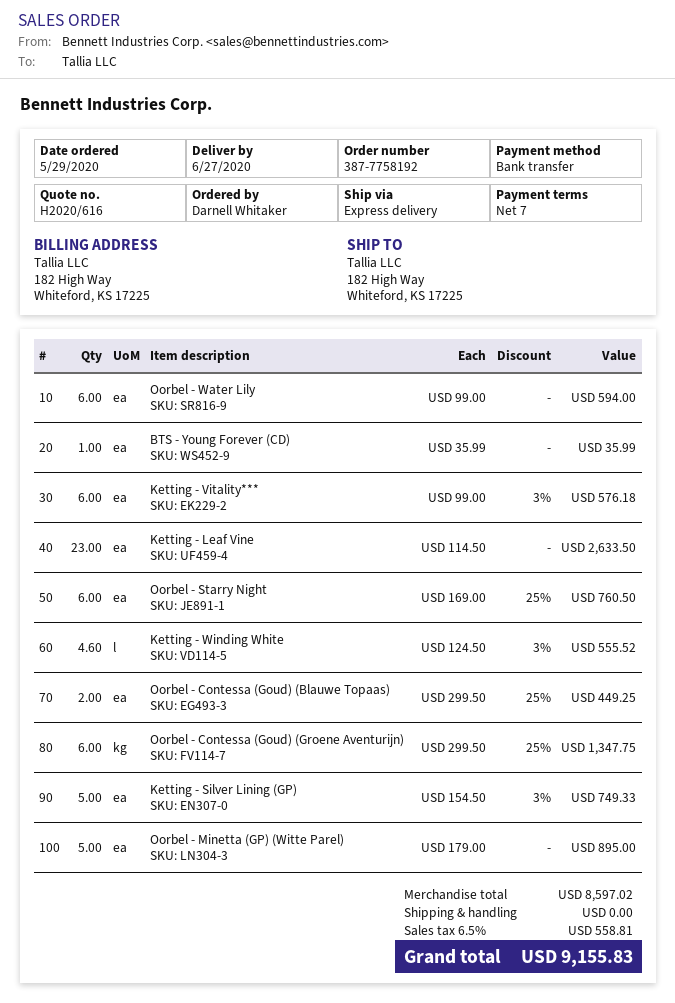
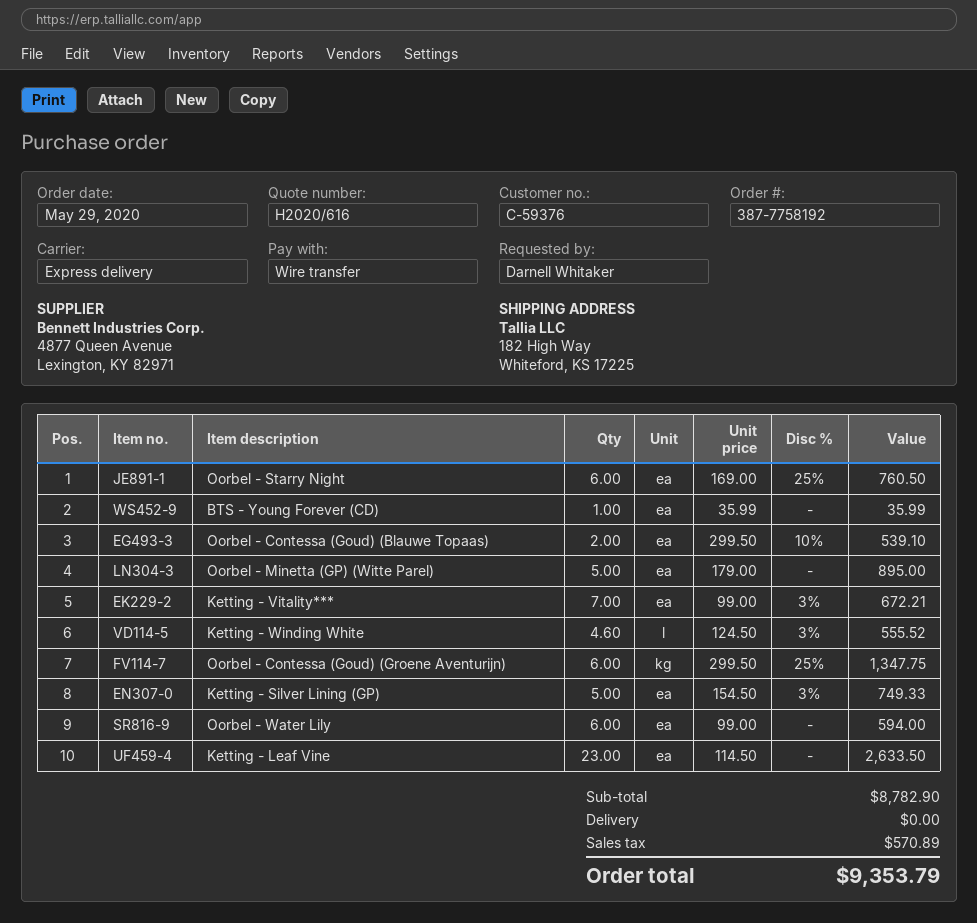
Ketting - Vitality***: 6 x 99.00 - 3% = 576.18 -> 7 x 99.00 - 3% = 672.21
Oorbel - Contessa (Goud) (Blauwe Topaas): 2 x 299.50 - 25% = 449.25 -> 2 x 299.50 - 10% = 539.10
subtotal: 8597.02 -> 8782.90
tax: 558.81 -> 570.89
total: 9155.83 -> 9353.79

